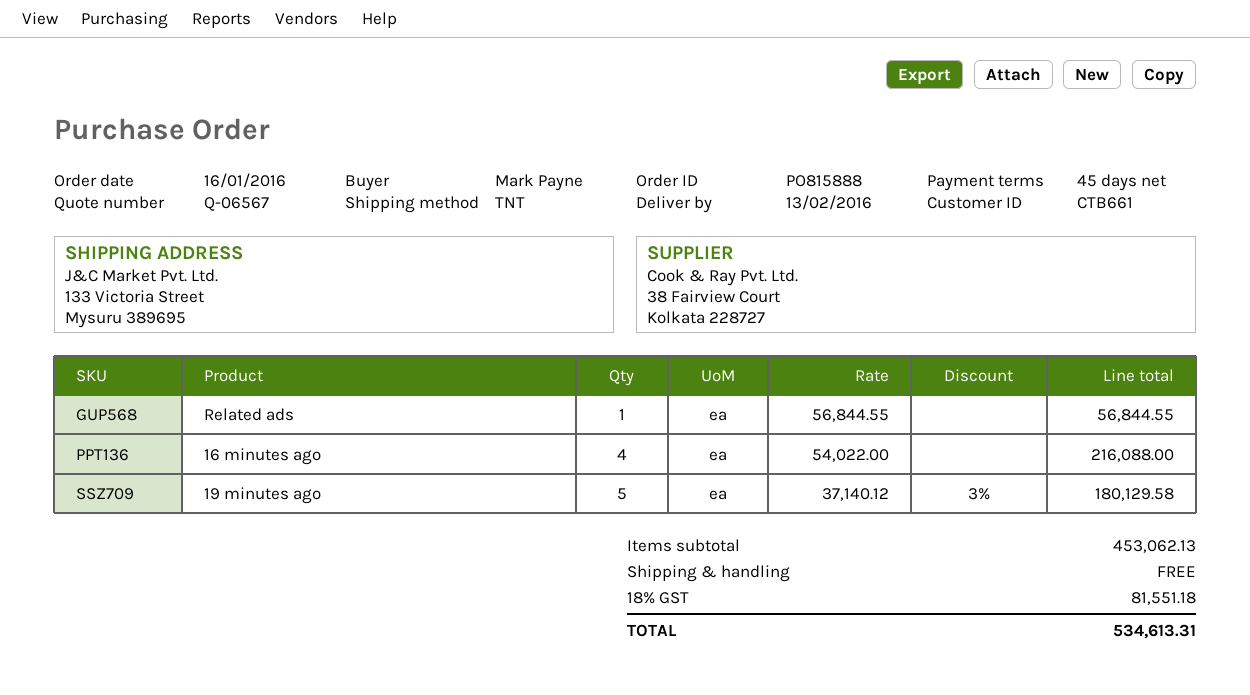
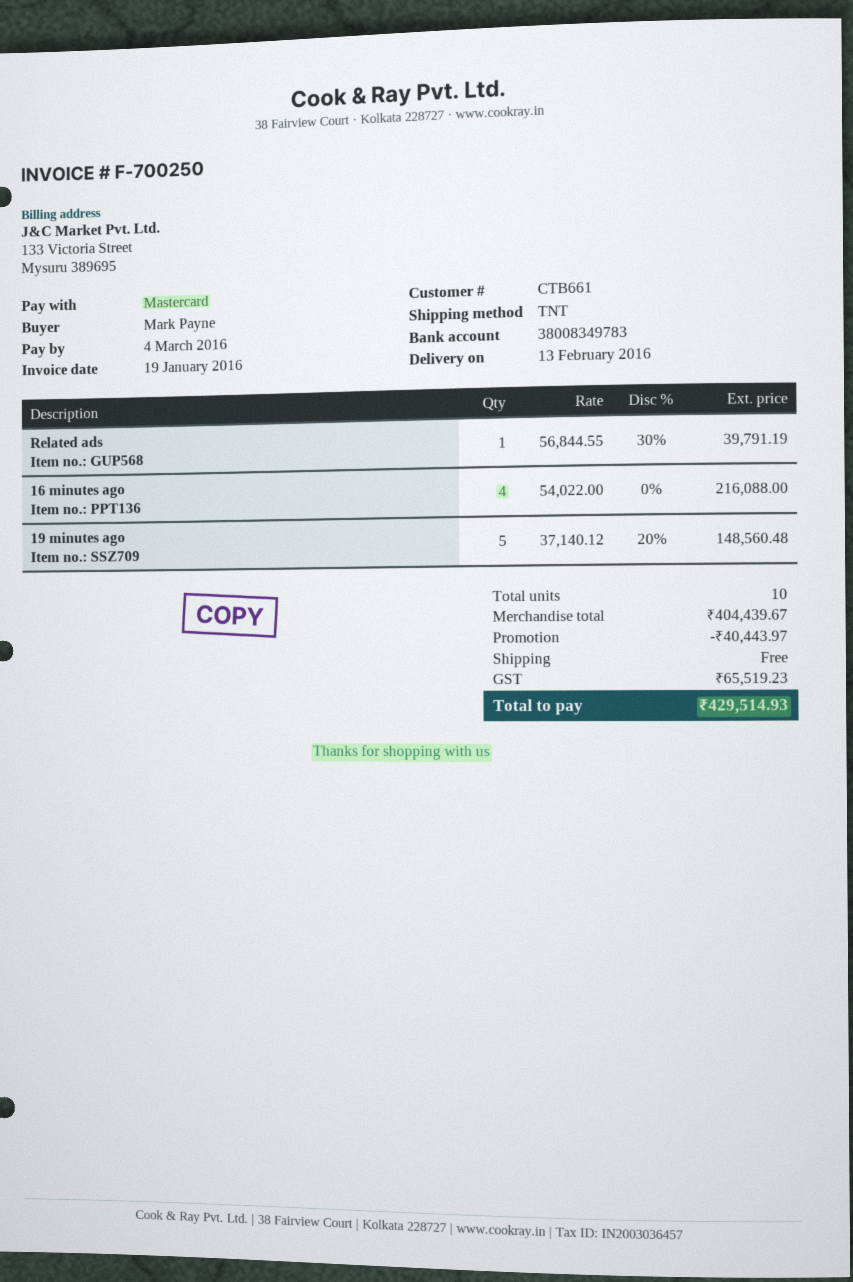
Related ads: 1 x 56844.55 = 56844.55 -> 1 x 56844.55 - 30% = 39791.19
19 minutes ago: 5 x 37140.12 - 3% = 180129.58 -> 5 x 37140.12 - 20% = 148560.48
subtotal: 453062.13 -> 404439.67
discount: none -> 40443.97
tax: 81551.18 -> 65519.23
total: 534613.31 -> 429514.93

